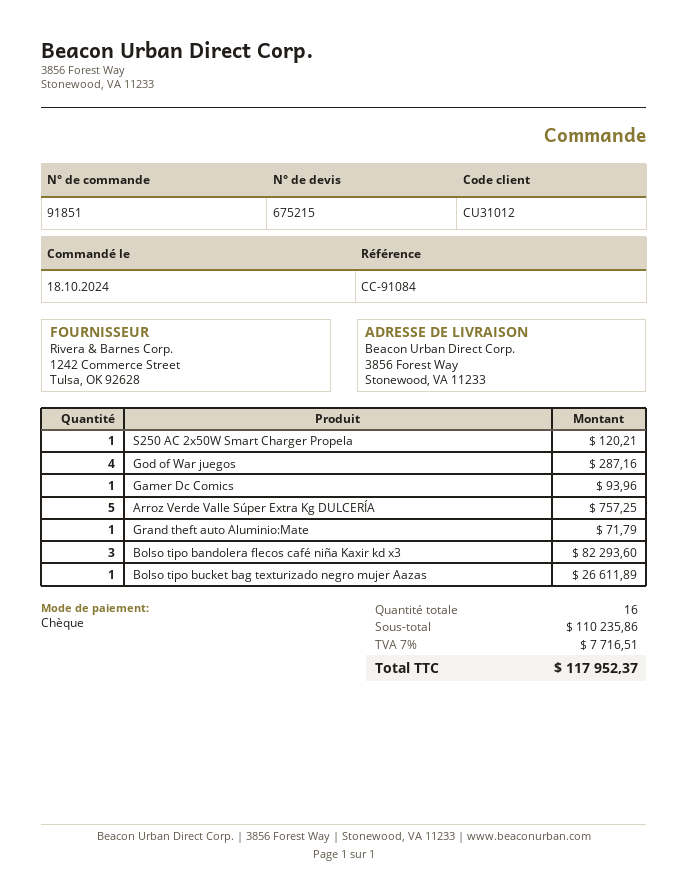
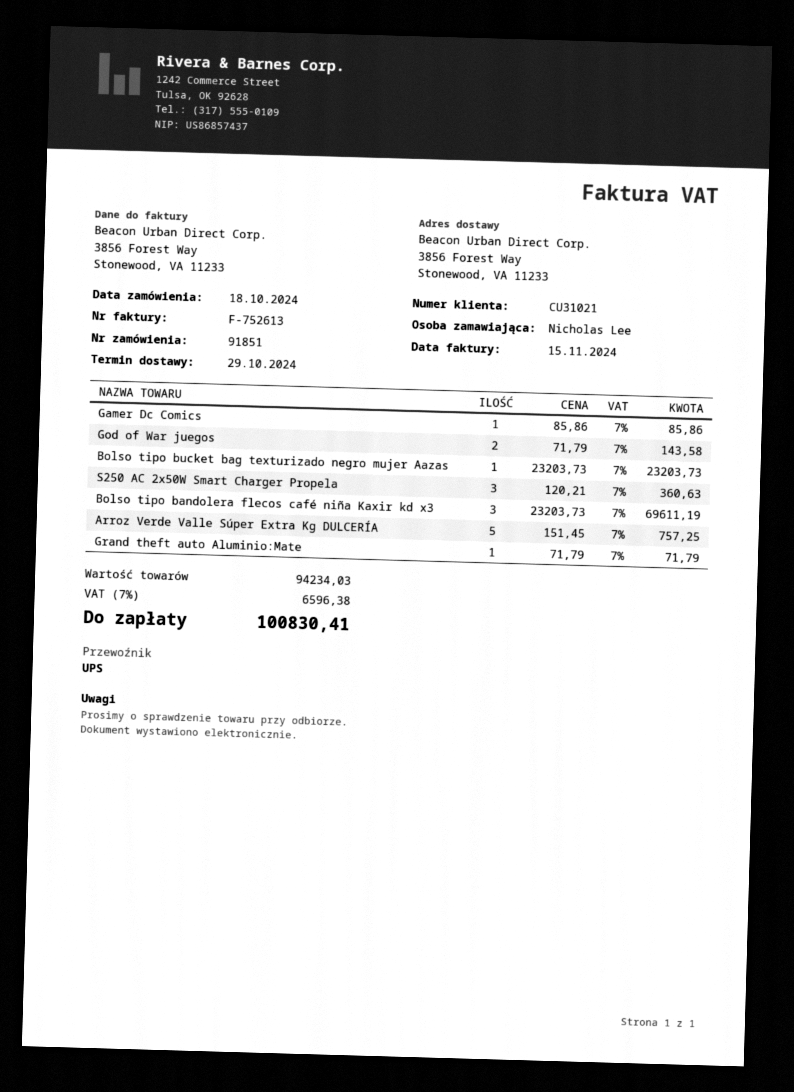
customer number: CU31012 -> CU31021
S250 AC 2x50W Smart Charger Propela: 1 for 120.21 -> 3 for 360.63
God of War juegos: 4 for 287.16 -> 2 for 143.58
Gamer Dc Comics: 1 for 93.96 -> 1 for 85.86
Bolso tipo bandolera flecos café niña Kaxir kd x3: 3 for 82293.60 -> 3 for 69611.19
Bolso tipo bucket bag texturizado negro mujer Aazas: 1 for 26611.89 -> 1 for 23203.73
subtotal: 110235.86 -> 94234.03
tax: 7% = 7716.51 -> 7% = 6596.38
total: 117952.37 -> 100830.41

